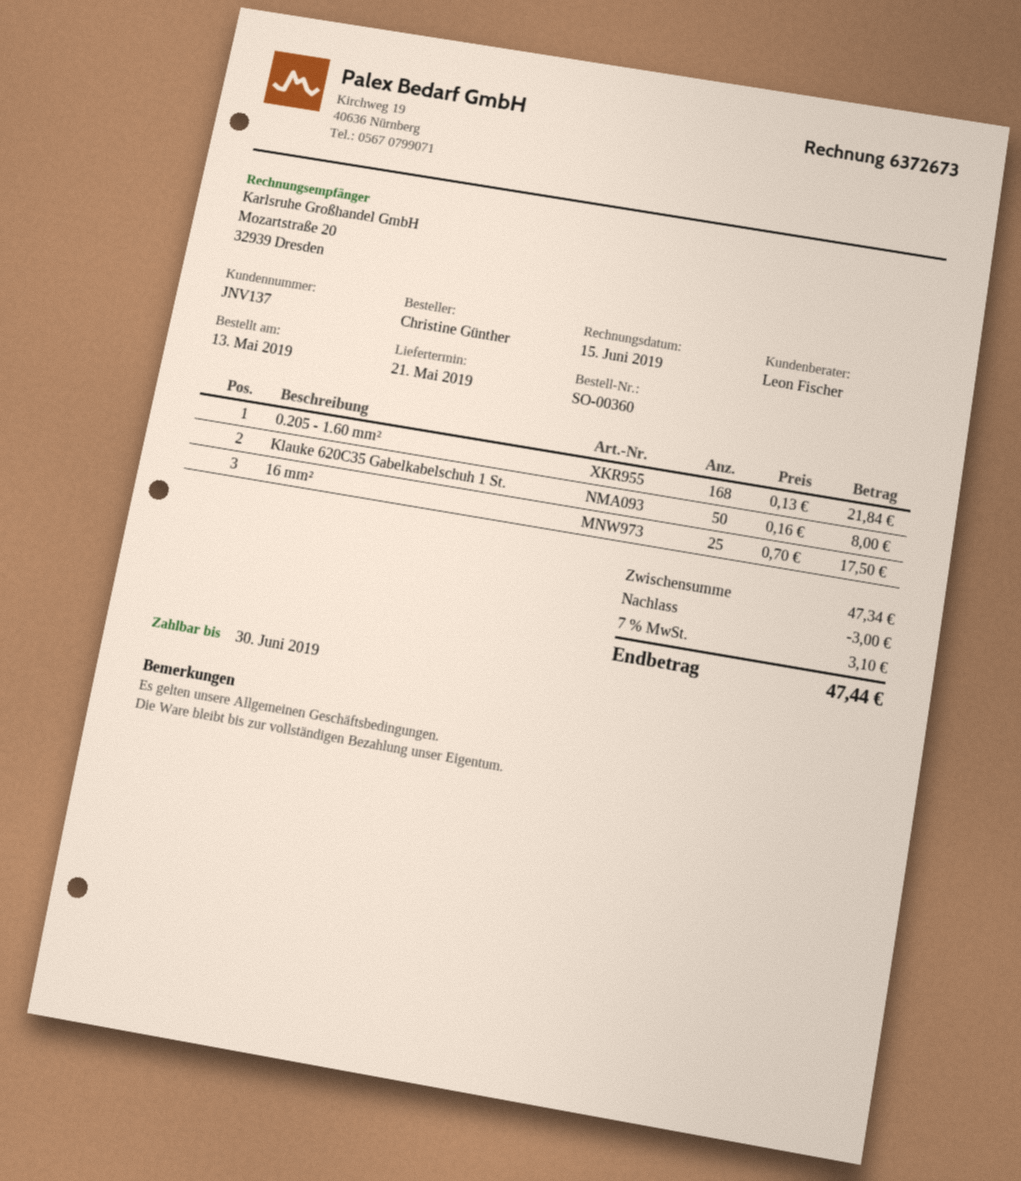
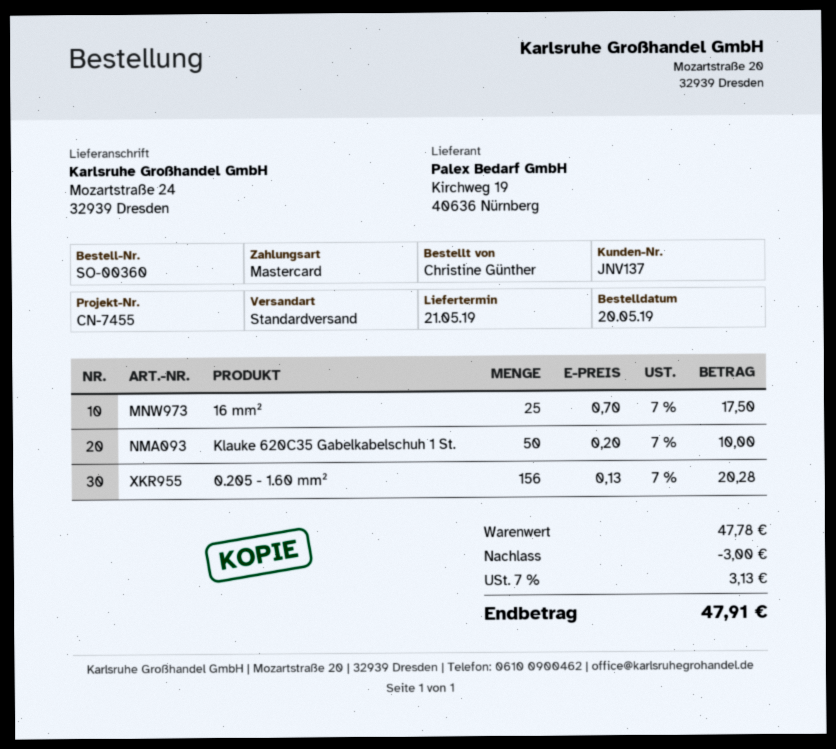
order date: 2019-05-13 -> 2019-05-20
0.205 - 1.60 mm²: 168 x 0.13 = 21.84 -> 156 x 0.13 = 20.28
Klauke 620C35 Gabelkabelschuh 1 St.: 50 x 0.16 = 8.00 -> 50 x 0.20 = 10.00
subtotal: 47.34 -> 47.78
tax: 7% = 3.10 -> 7% = 3.13
total: 47.44 -> 47.91

